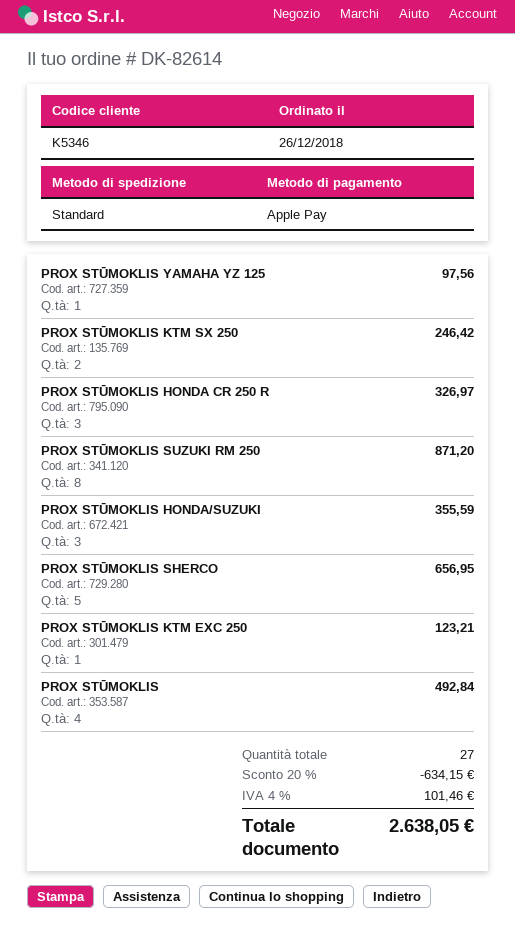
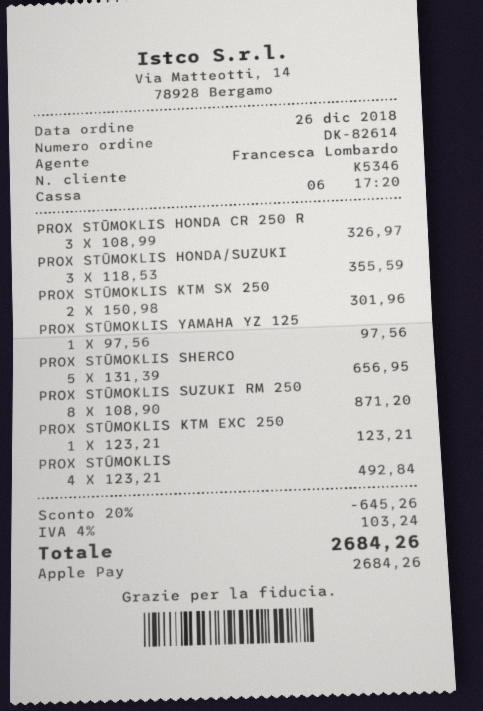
PROX STŪMOKLIS KTM SX 250: 2 for 246.42 -> 2 for 301.96
discount: 20% = 634.15 -> 20% = 645.26
tax: 4% = 101.46 -> 4% = 103.24
total: 2638.05 -> 2684.26

